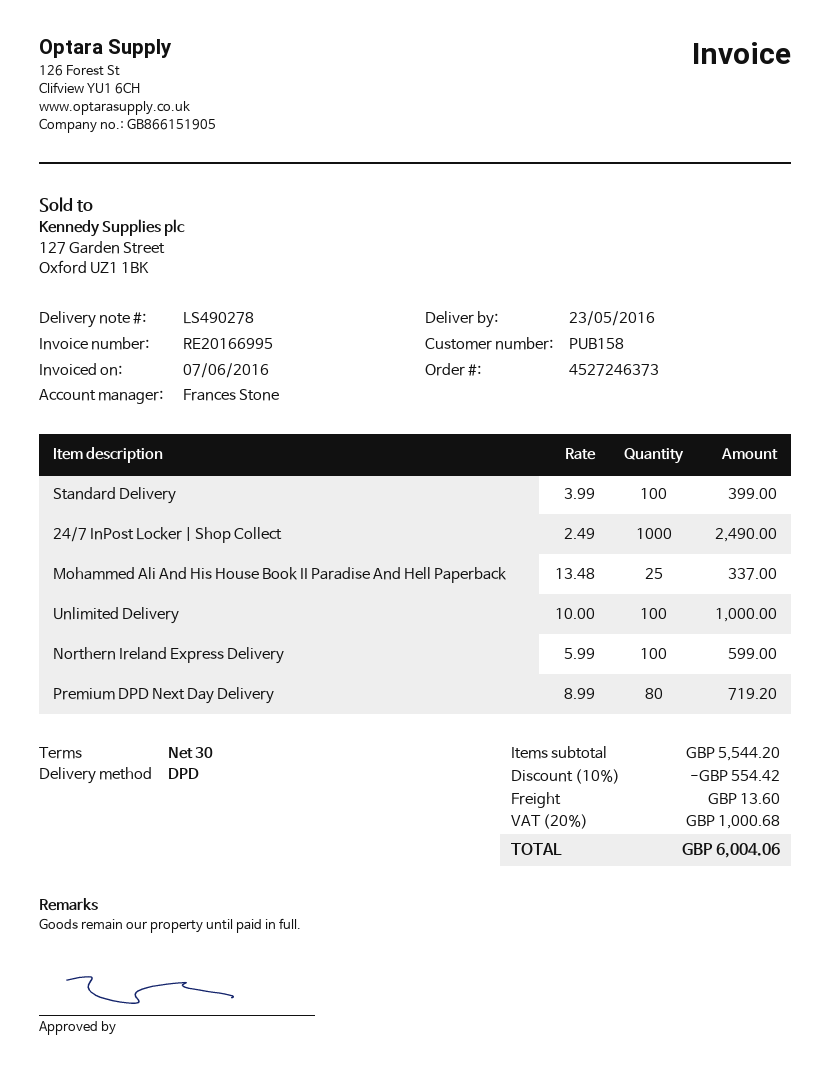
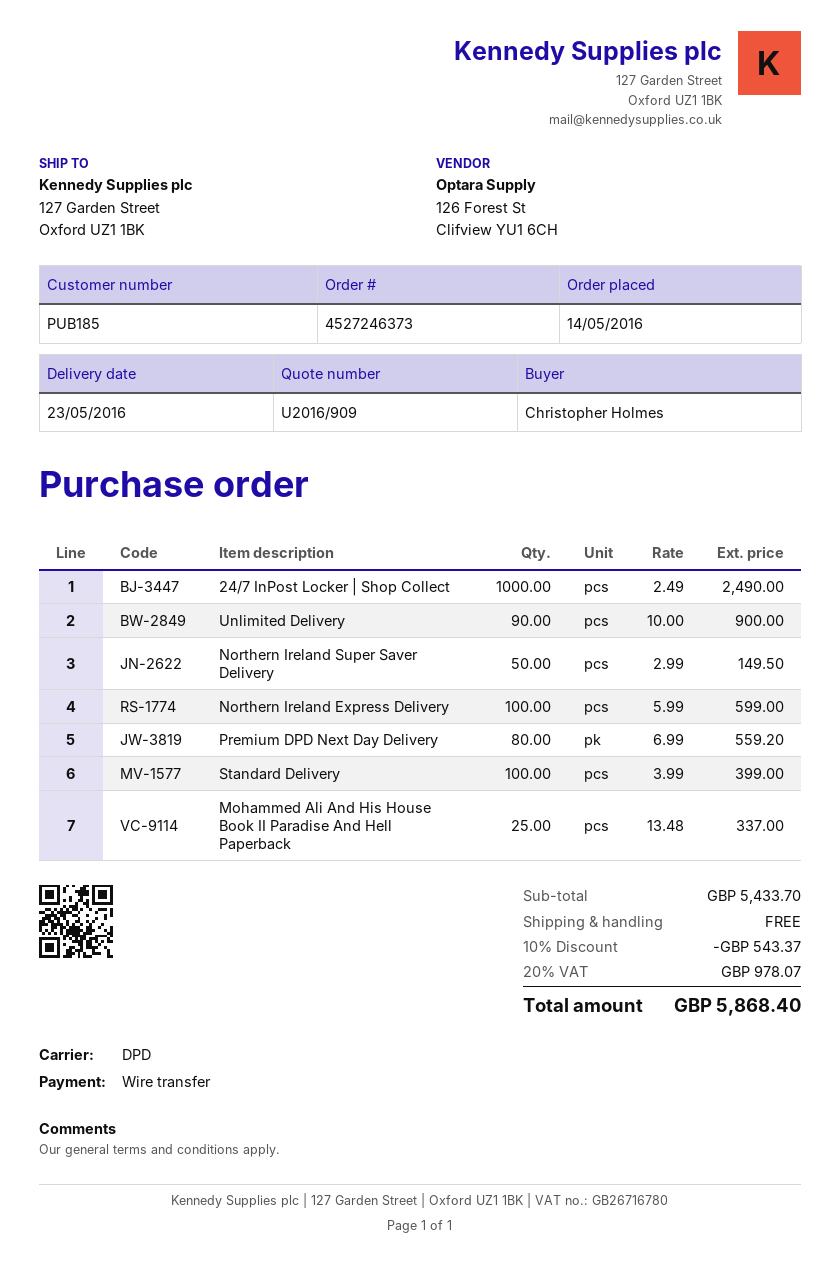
customer number: PUB158 -> PUB185
Unlimited Delivery: 100 x 10.00 = 1000.00 -> 90 x 10.00 = 900.00
Premium DPD Next Day Delivery: 80 x 8.99 = 719.20 -> 80 x 6.99 = 559.20
Northern Ireland Super Saver Delivery: none -> 50 x 2.99 = 149.50
subtotal: 5544.20 -> 5433.70
discount: 10% = 554.42 -> 10% = 543.37
shipping: 13.60 -> 0.00
tax: 20% = 1000.68 -> 20% = 978.07
total: 6004.06 -> 5868.40

